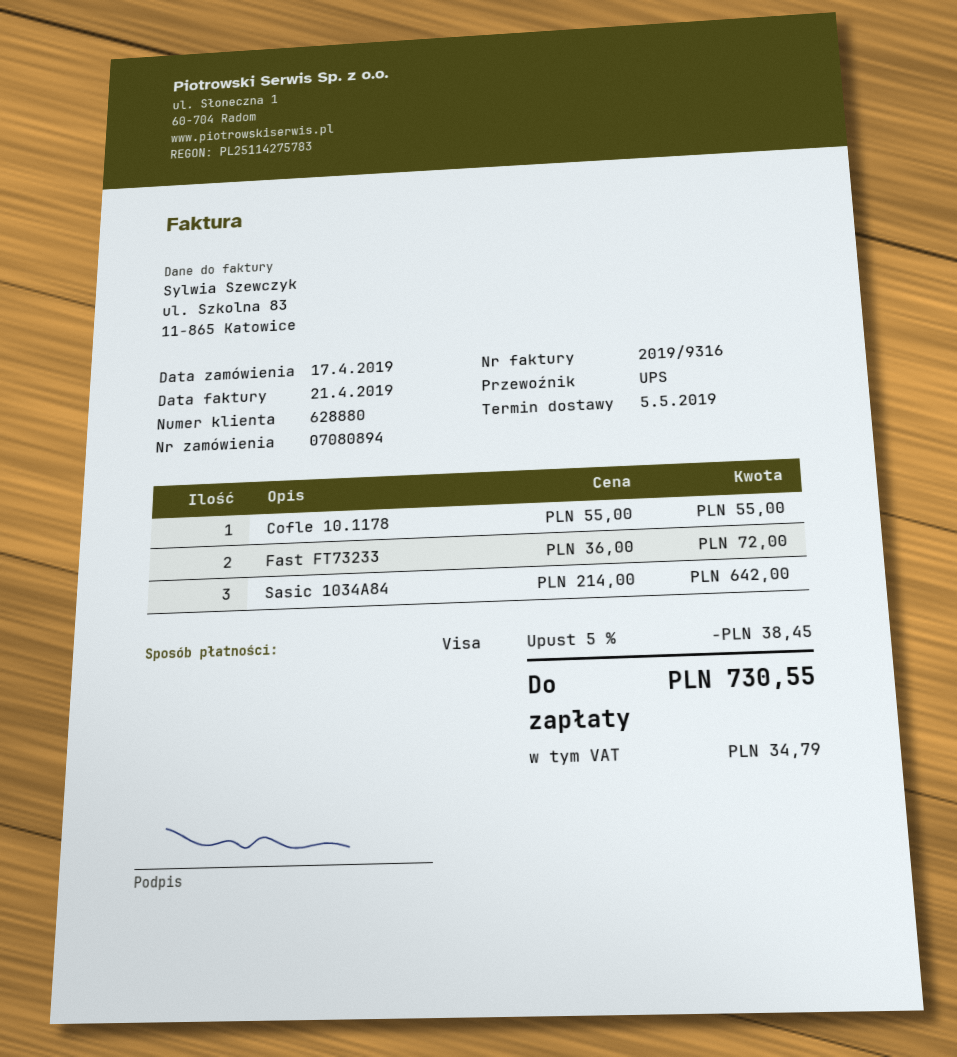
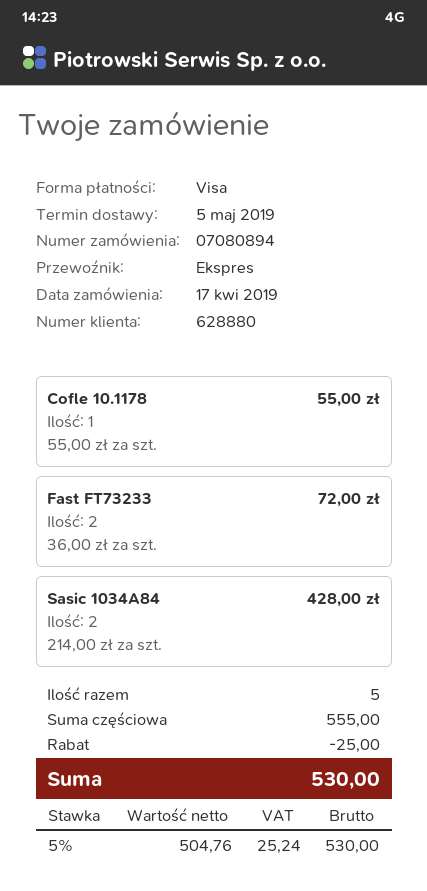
shipping method: UPS -> express
Sasic 1034A84: 3 x 214.00 = 642.00 -> 2 x 214.00 = 428.00
discount: 38.45 -> 25.00
tax: 34.79 -> 25.24
total: 730.55 -> 530.00

